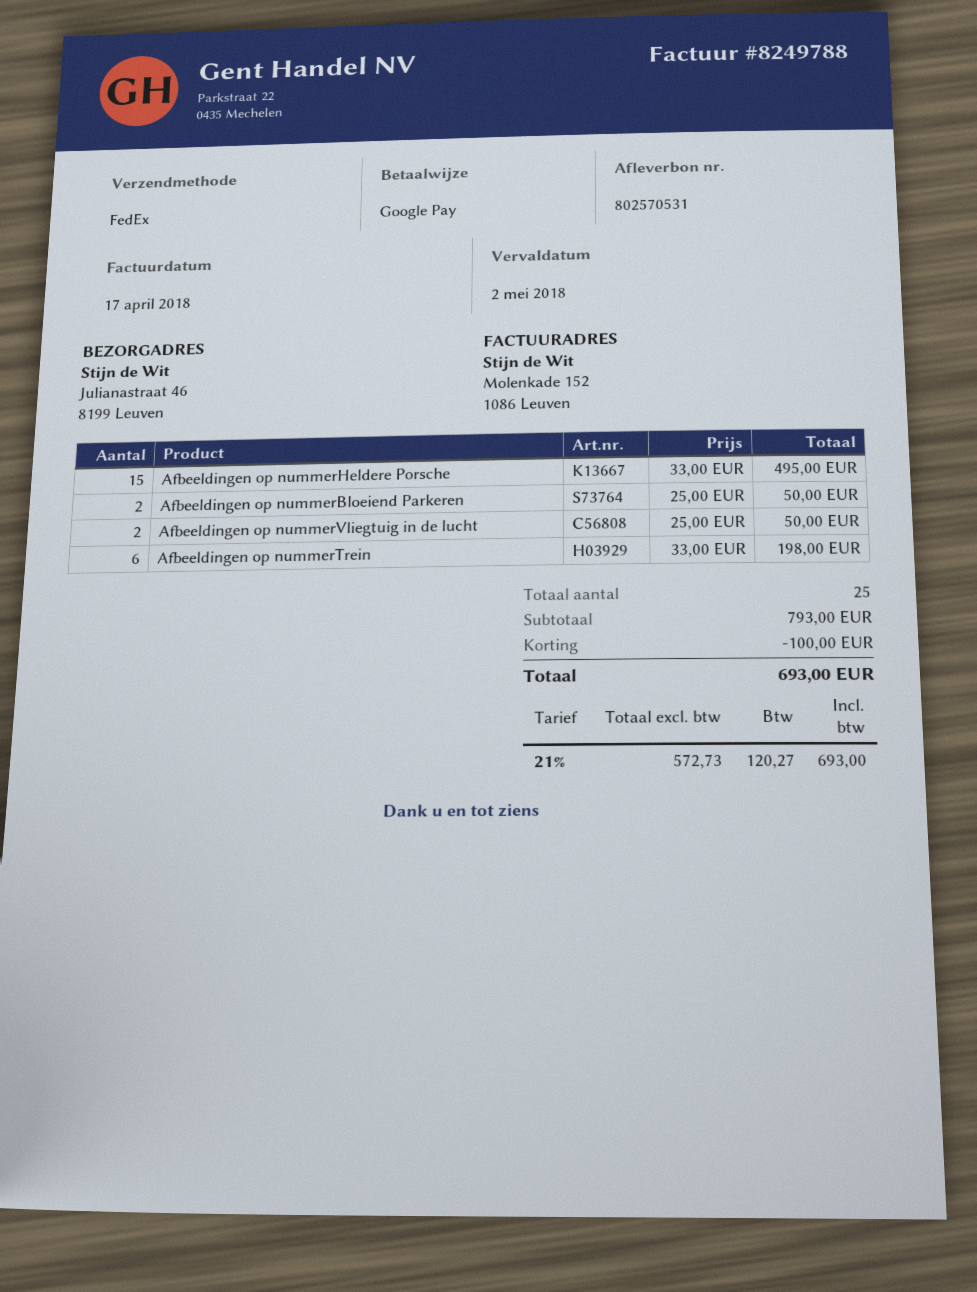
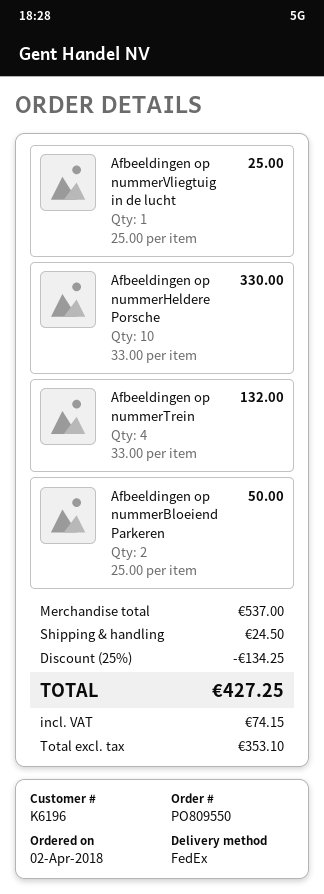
Afbeeldingen op nummerHeldere Porsche: 15 x 33.00 = 495.00 -> 10 x 33.00 = 330.00
Afbeeldingen op nummerVliegtuig in de lucht: 2 x 25.00 = 50.00 -> 1 x 25.00 = 25.00
Afbeeldingen op nummerTrein: 6 x 33.00 = 198.00 -> 4 x 33.00 = 132.00
subtotal: 793.00 -> 537.00
discount: 100.00 -> 134.25
shipping: none -> 24.50
net: 572.73 -> 353.10
tax: 120.27 -> 74.15
total: 693.00 -> 427.25

